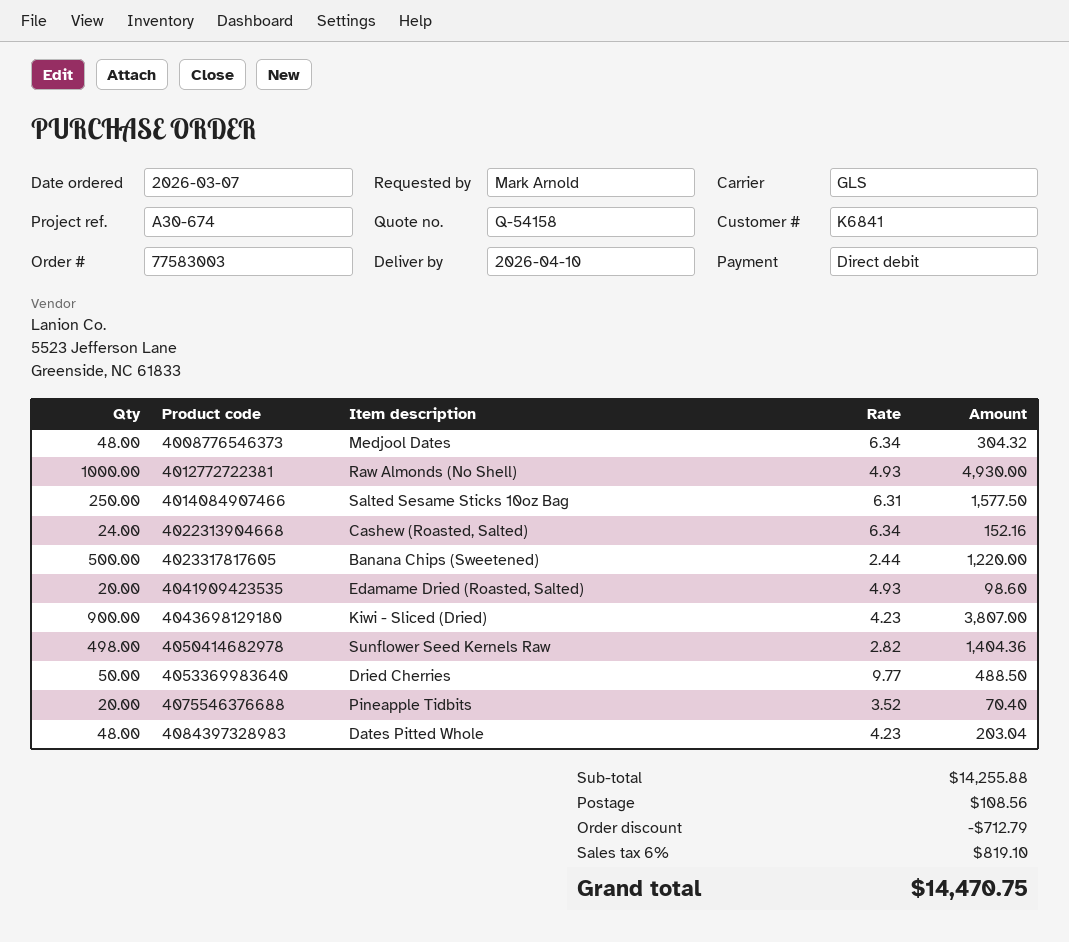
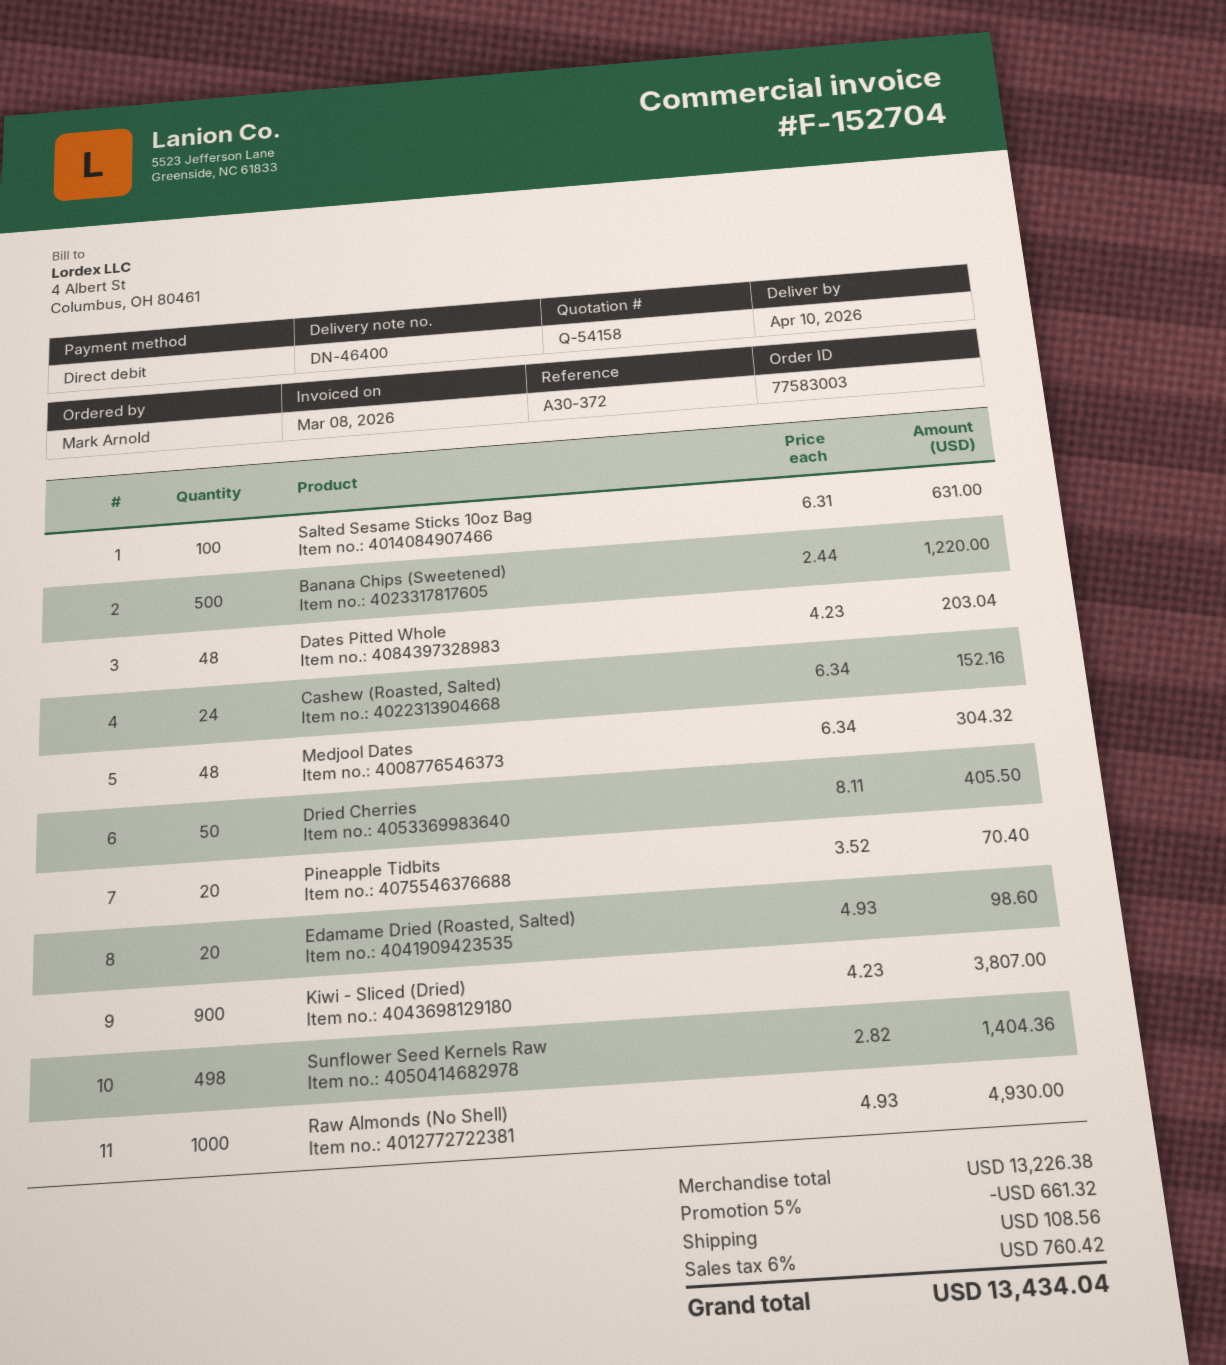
reference: A30-674 -> A30-372
Salted Sesame Sticks 10oz Bag: 250 x 6.31 = 1577.50 -> 100 x 6.31 = 631.00
Dried Cherries: 50 x 9.77 = 488.50 -> 50 x 8.11 = 405.50
subtotal: 14255.88 -> 13226.38
discount: 712.79 -> 661.32
tax: 6% = 819.10 -> 6% = 760.42
total: 14470.75 -> 13434.04

